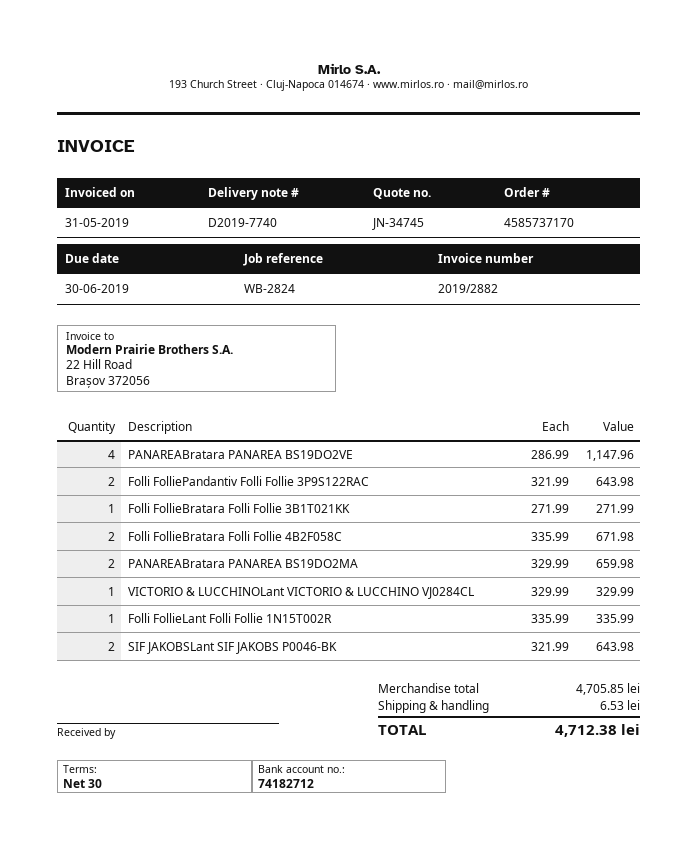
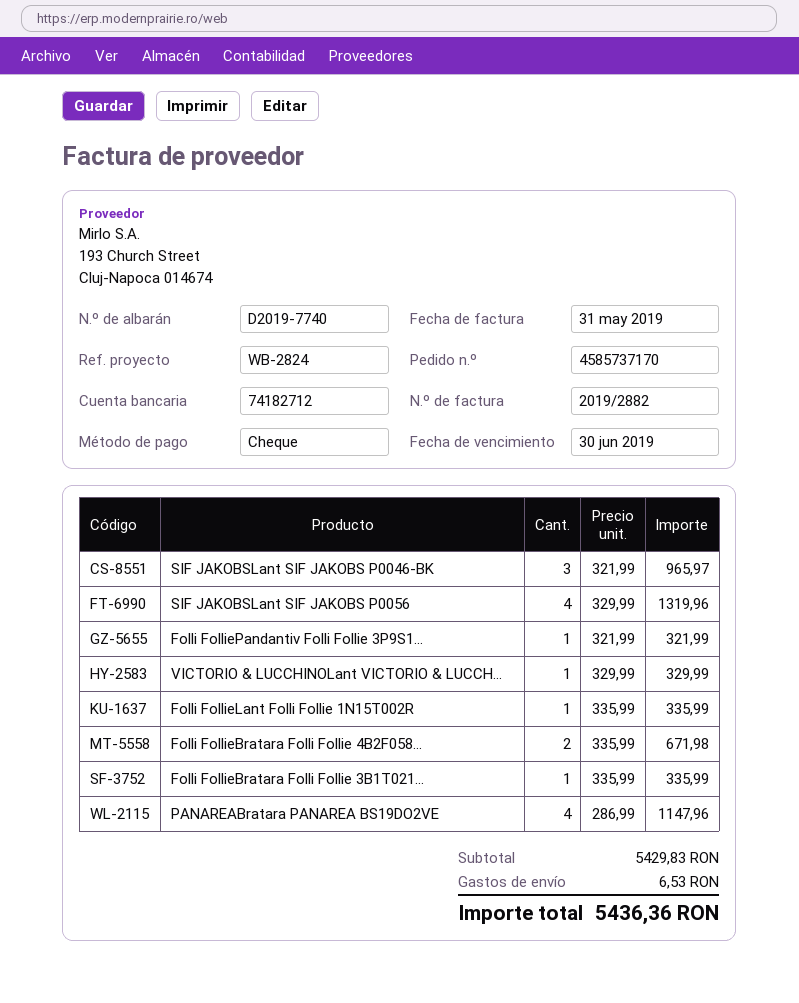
Folli FolliePandantiv Folli Follie 3P9S122RAC: 2 x 321.99 = 643.98 -> 1 x 321.99 = 321.99
Folli FollieBratara Folli Follie 3B1T021KK: 1 x 271.99 = 271.99 -> 1 x 335.99 = 335.99
PANAREABratara PANAREA BS19DO2MA: 2 x 329.99 = 659.98 -> none
SIF JAKOBSLant SIF JAKOBS P0046-BK: 2 x 321.99 = 643.98 -> 3 x 321.99 = 965.97
SIF JAKOBSLant SIF JAKOBS P0056: none -> 4 x 329.99 = 1319.96
subtotal: 4705.85 -> 5429.83
total: 4712.38 -> 5436.36

